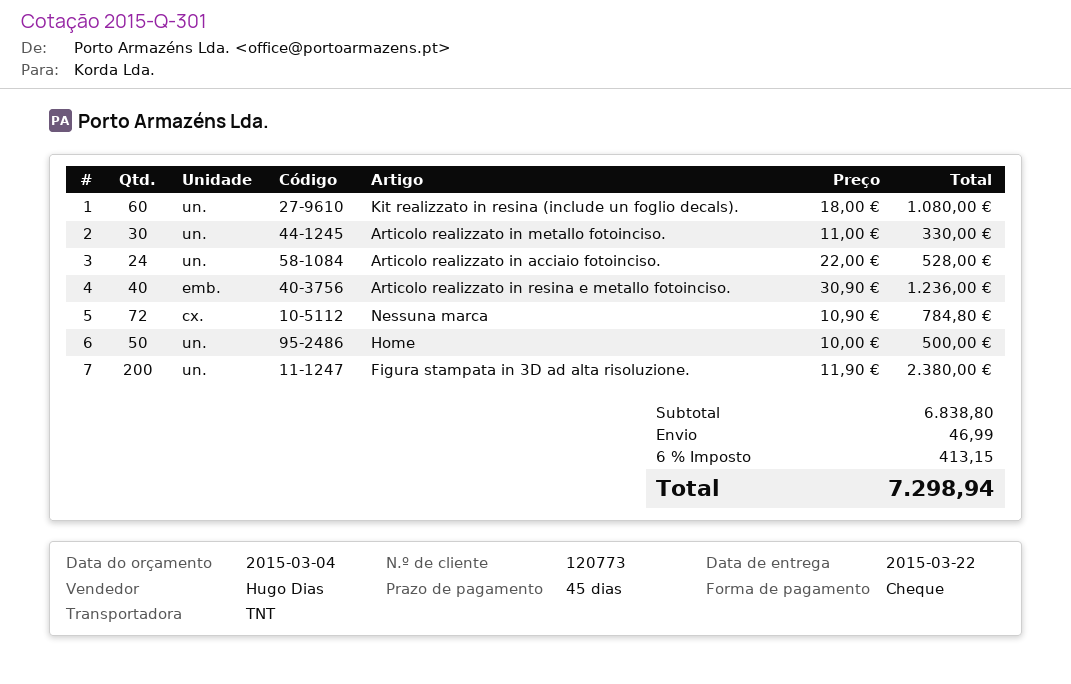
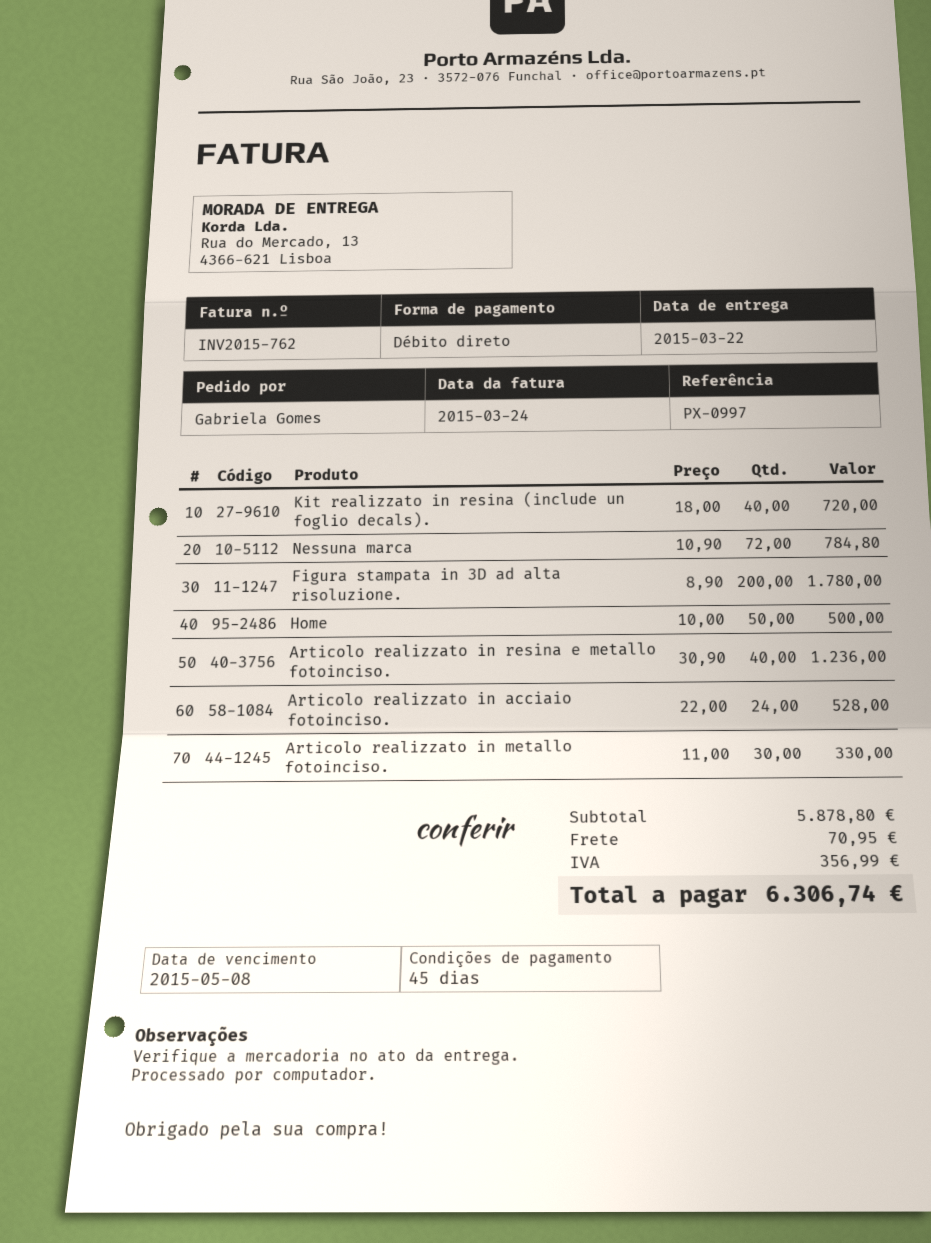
payment method: cheque -> direct debit
Kit realizzato in resina (include un foglio decals).: 60 x 18.00 = 1080.00 -> 40 x 18.00 = 720.00
Figura stampata in 3D ad alta risoluzione.: 200 x 11.90 = 2380.00 -> 200 x 8.90 = 1780.00
subtotal: 6838.80 -> 5878.80
shipping: 46.99 -> 70.95
tax: 413.15 -> 356.99
total: 7298.94 -> 6306.74

